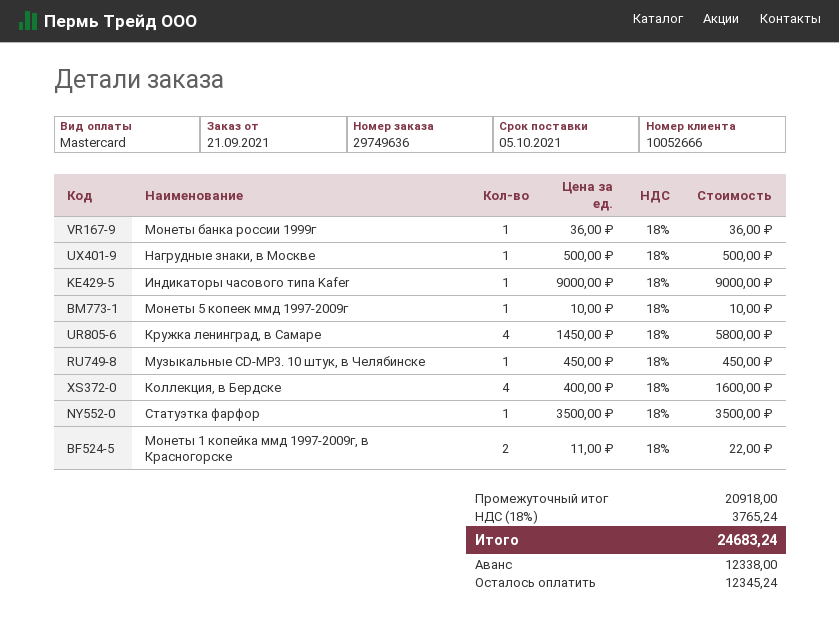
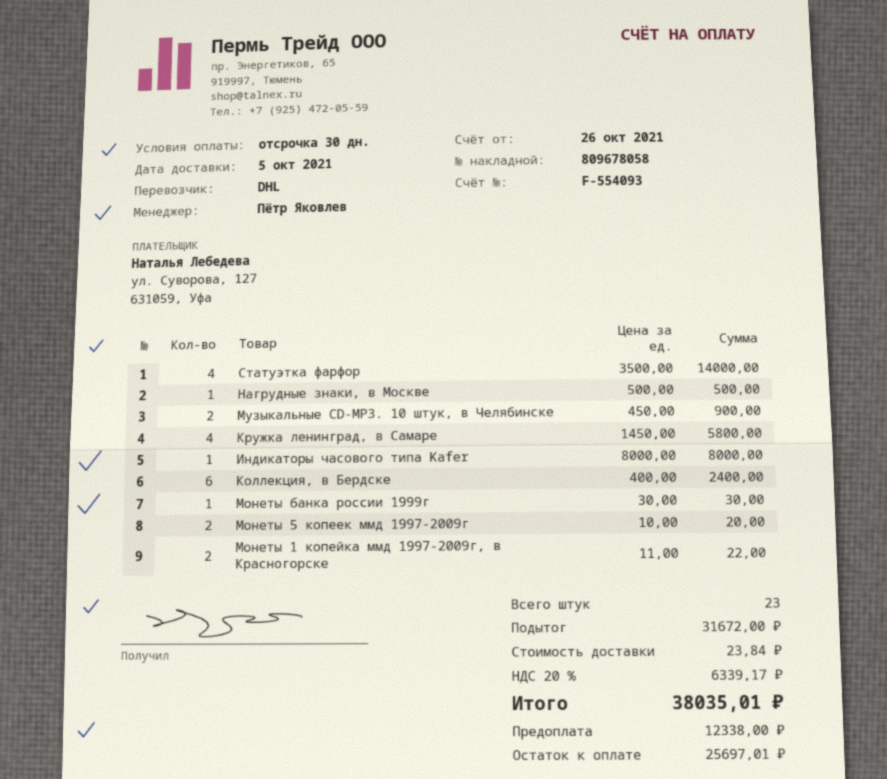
Монеты банка россии 1999г: 1 x 36.00 = 36.00 -> 1 x 30.00 = 30.00
Индикаторы часового типа Kafer: 1 x 9000.00 = 9000.00 -> 1 x 8000.00 = 8000.00
Монеты 5 копеек ммд 1997-2009г: 1 x 10.00 = 10.00 -> 2 x 10.00 = 20.00
Музыкальные СD-МР3. 10 штук, в Челябинске: 1 x 450.00 = 450.00 -> 2 x 450.00 = 900.00
Коллекция, в Бердске: 4 x 400.00 = 1600.00 -> 6 x 400.00 = 2400.00
Статуэтка фарфор: 1 x 3500.00 = 3500.00 -> 4 x 3500.00 = 14000.00
subtotal: 20918.00 -> 31672.00
shipping: none -> 23.84
tax: 18% = 3765.24 -> 20% = 6339.17
total: 24683.24 -> 38035.01
balance: 12345.24 -> 25697.01

